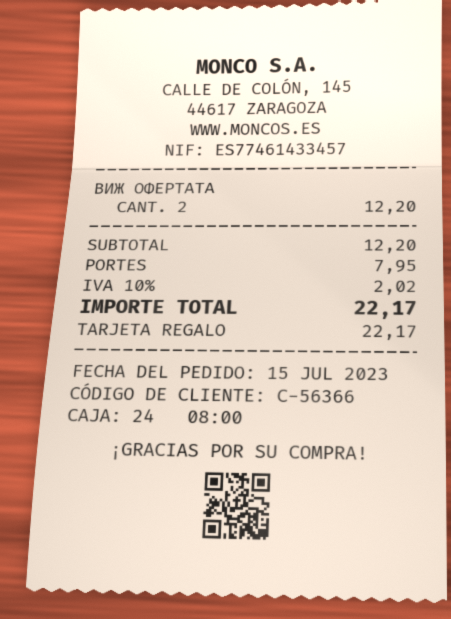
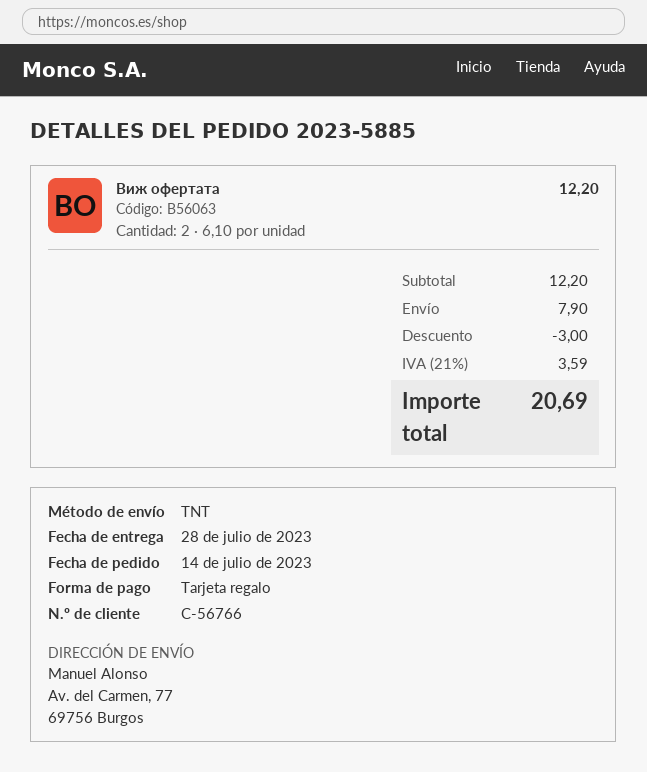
order date: 2023-07-15 -> 2023-07-14
customer number: C-56366 -> C-56766
discount: none -> 3.00
shipping: 7.95 -> 7.90
tax: 10% = 2.02 -> 21% = 3.59
total: 22.17 -> 20.69

